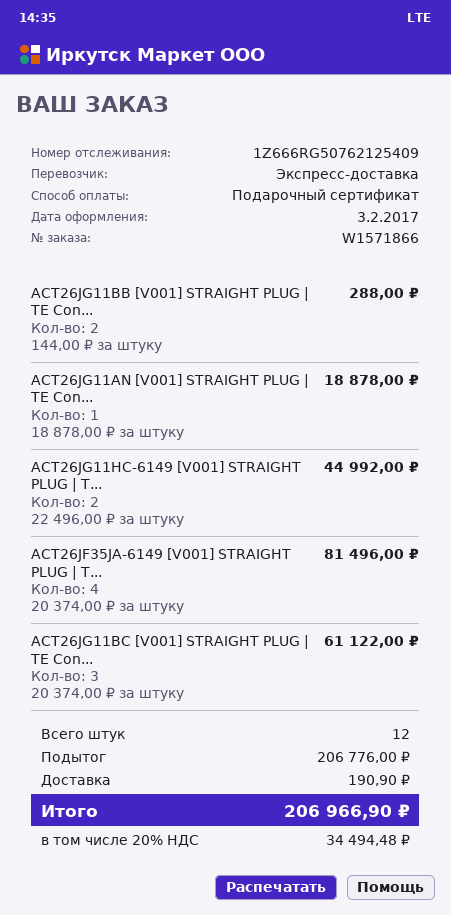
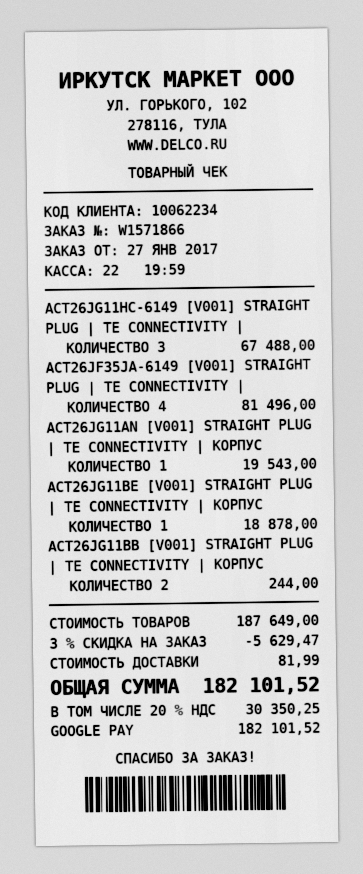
order date: 2017-02-03 -> 2017-01-27
payment method: gift card -> Google Pay
ACT26JG11BB [V001] STRAIGHT PLUG | TE Con...: 2 for 288.00 -> 2 for 244.00
ACT26JG11AN [V001] STRAIGHT PLUG | TE Con...: 1 for 18878.00 -> 1 for 19543.00
ACT26JG11HC-6149 [V001] STRAIGHT PLUG | T...: 2 for 44992.00 -> 3 for 67488.00
ACT26JG11BC [V001] STRAIGHT PLUG | TE Con...: 3 for 61122.00 -> none
ACT26JG11BE [V001] STRAIGHT PLUG | TE CONNECTIVITY | КОРПУС: none -> 1 for 18878.00
subtotal: 206776.00 -> 187649.00
discount: none -> 3% = 5629.47
shipping: 190.90 -> 81.99
tax: 20% = 34494.48 -> 20% = 30350.25
total: 206966.90 -> 182101.52

